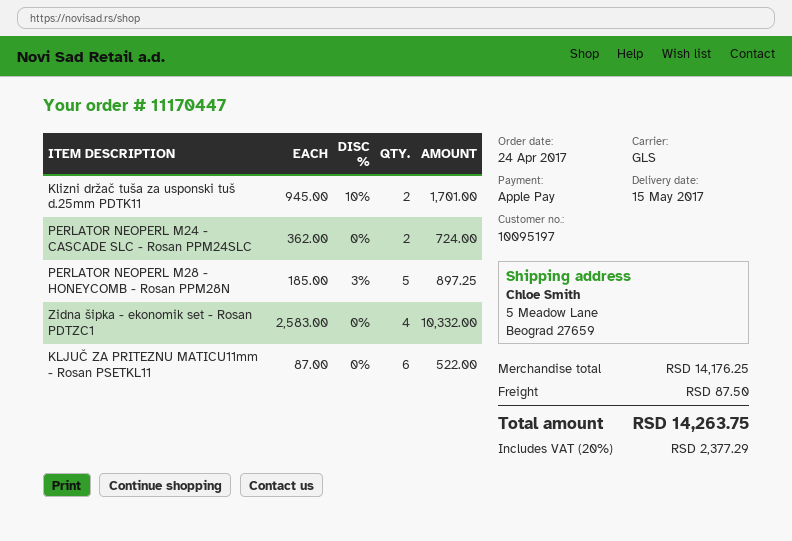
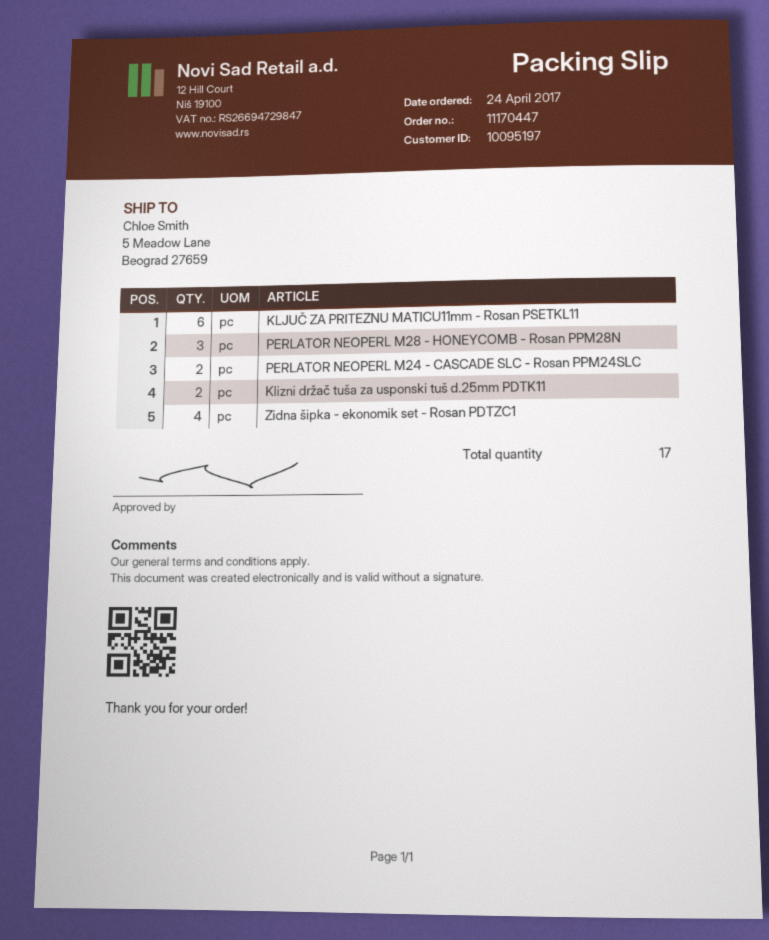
PERLATOR NEOPERL M28 - HONEYCOMB - Rosan PPM28N: 5 -> 3

